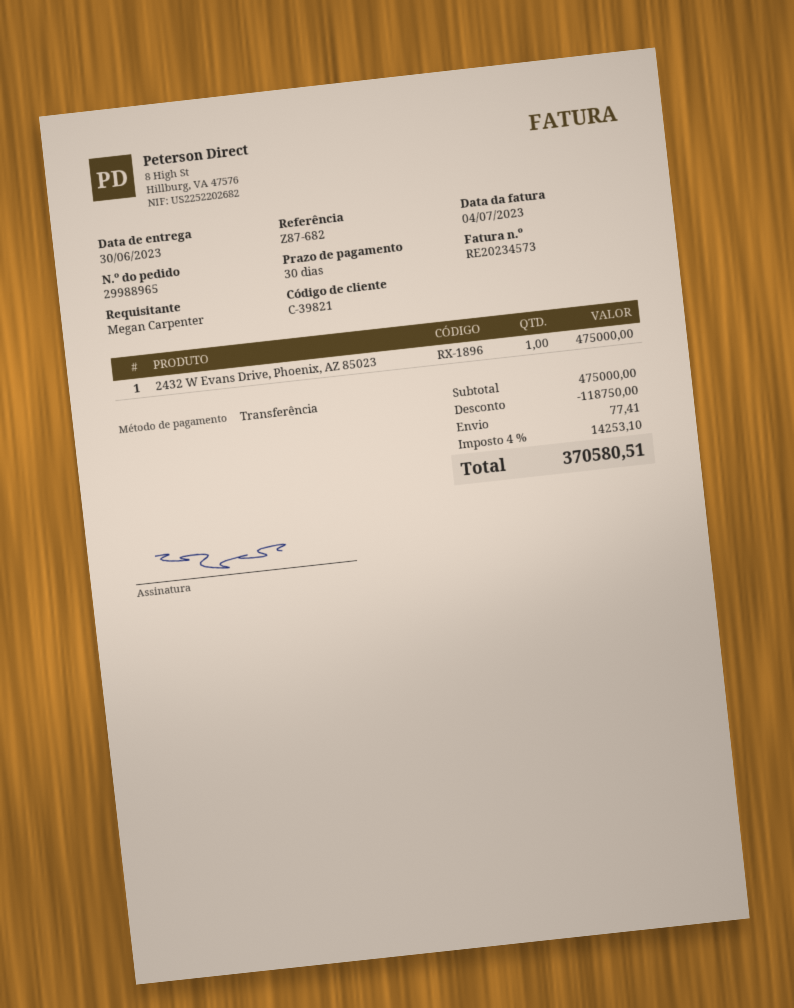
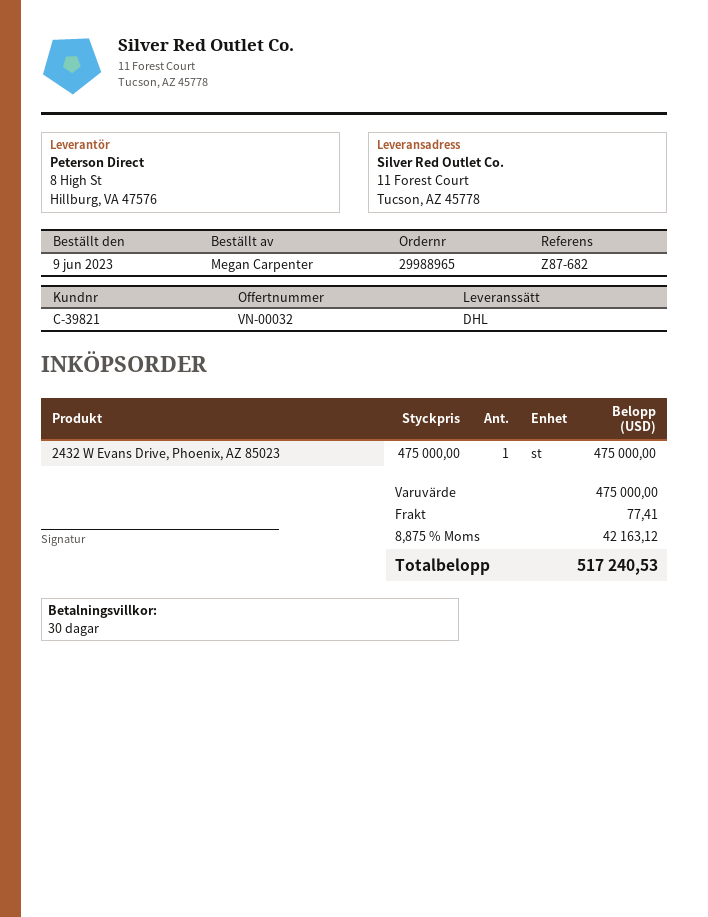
discount: 118750.00 -> none
tax: 4% = 14253.10 -> 8.875% = 42163.12
total: 370580.51 -> 517240.53

